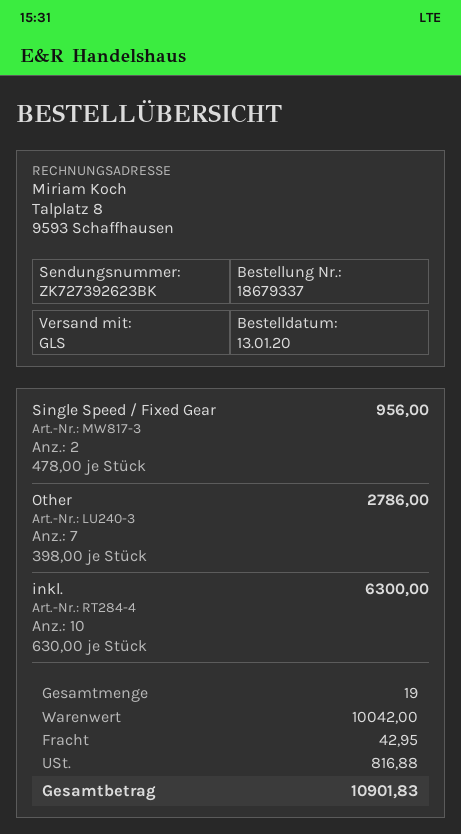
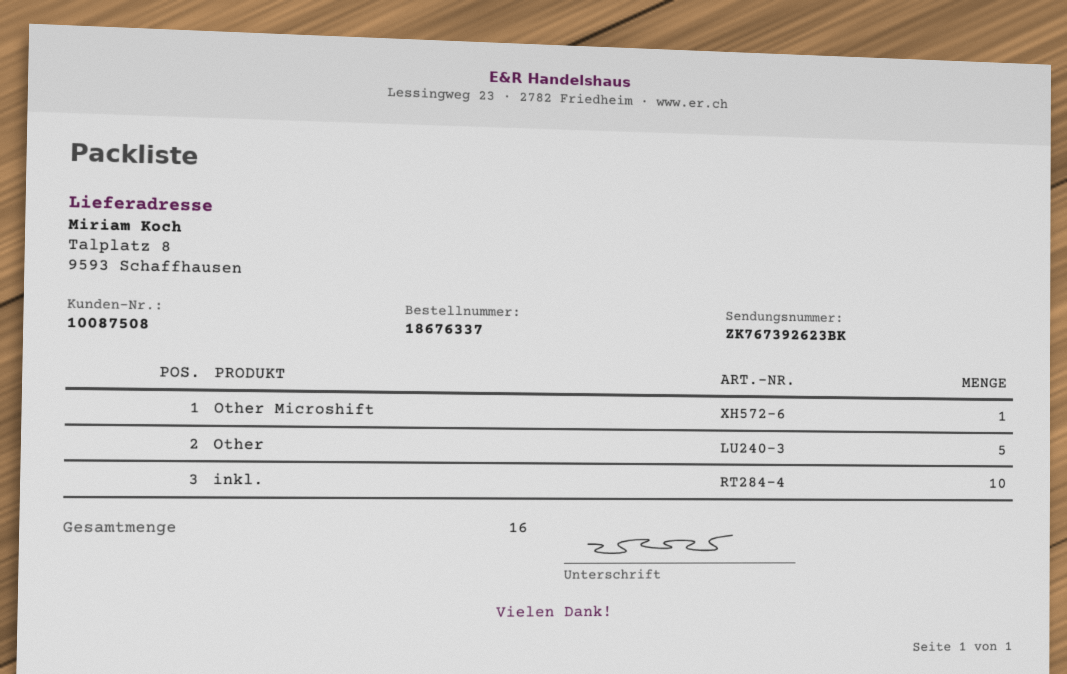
order number: 18679337 -> 18676337
tracking number: ZK727392623BK -> ZK767392623BK
Single Speed / Fixed Gear: 2 -> none
Other: 7 -> 5
Other Microshift: none -> 1
total quantity: 19 -> 16

